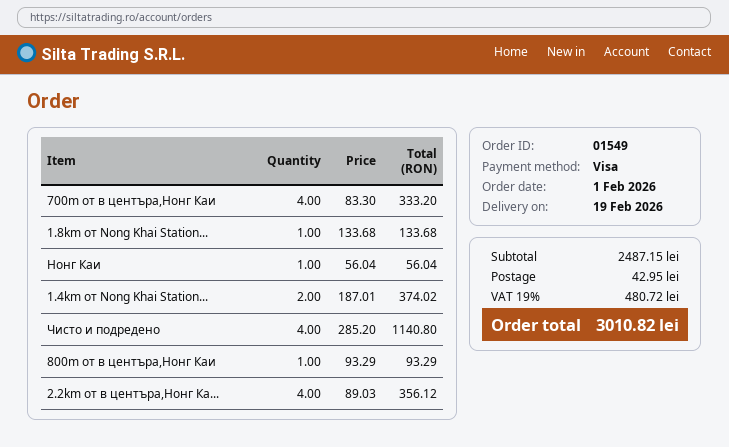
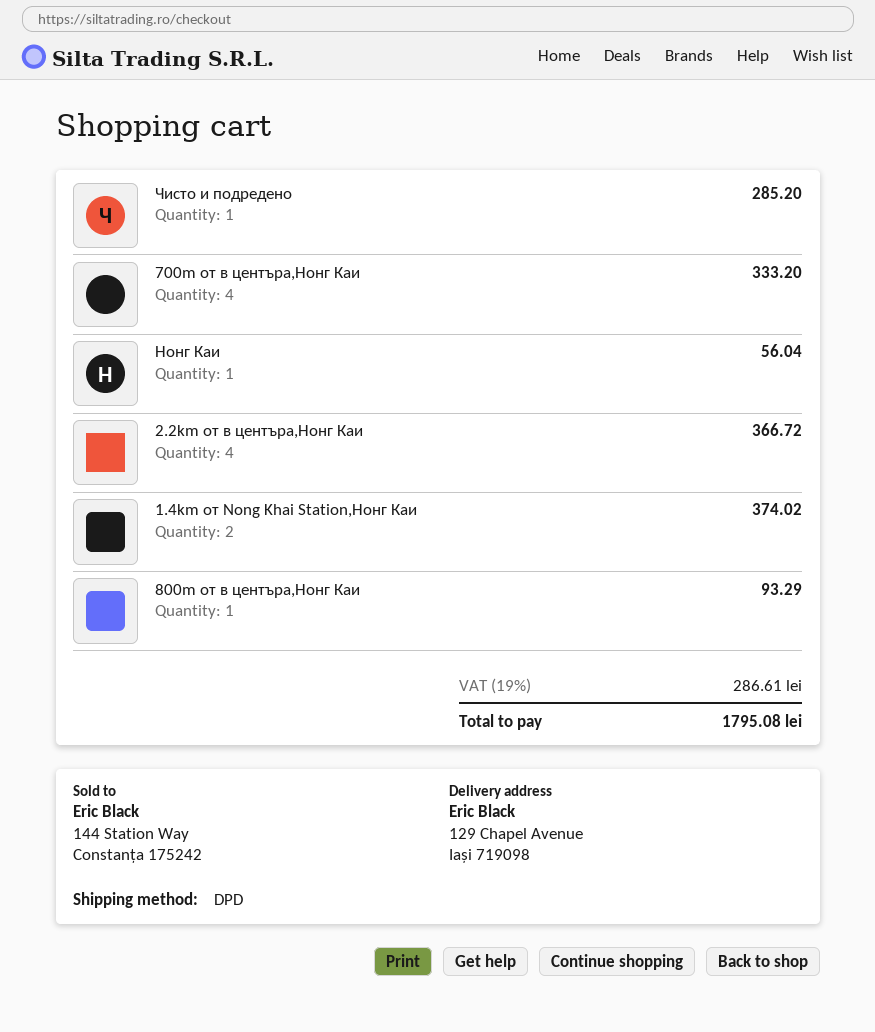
1.8km от Nong Khai Station...: 1 for 133.68 -> none
Чисто и подредено: 4 for 1140.80 -> 1 for 285.20
2.2km от в центъра,Нонг Ка...: 4 for 356.12 -> 4 for 366.72
shipping: 42.95 -> none
tax: 19% = 480.72 -> 19% = 286.61
total: 3010.82 -> 1795.08

